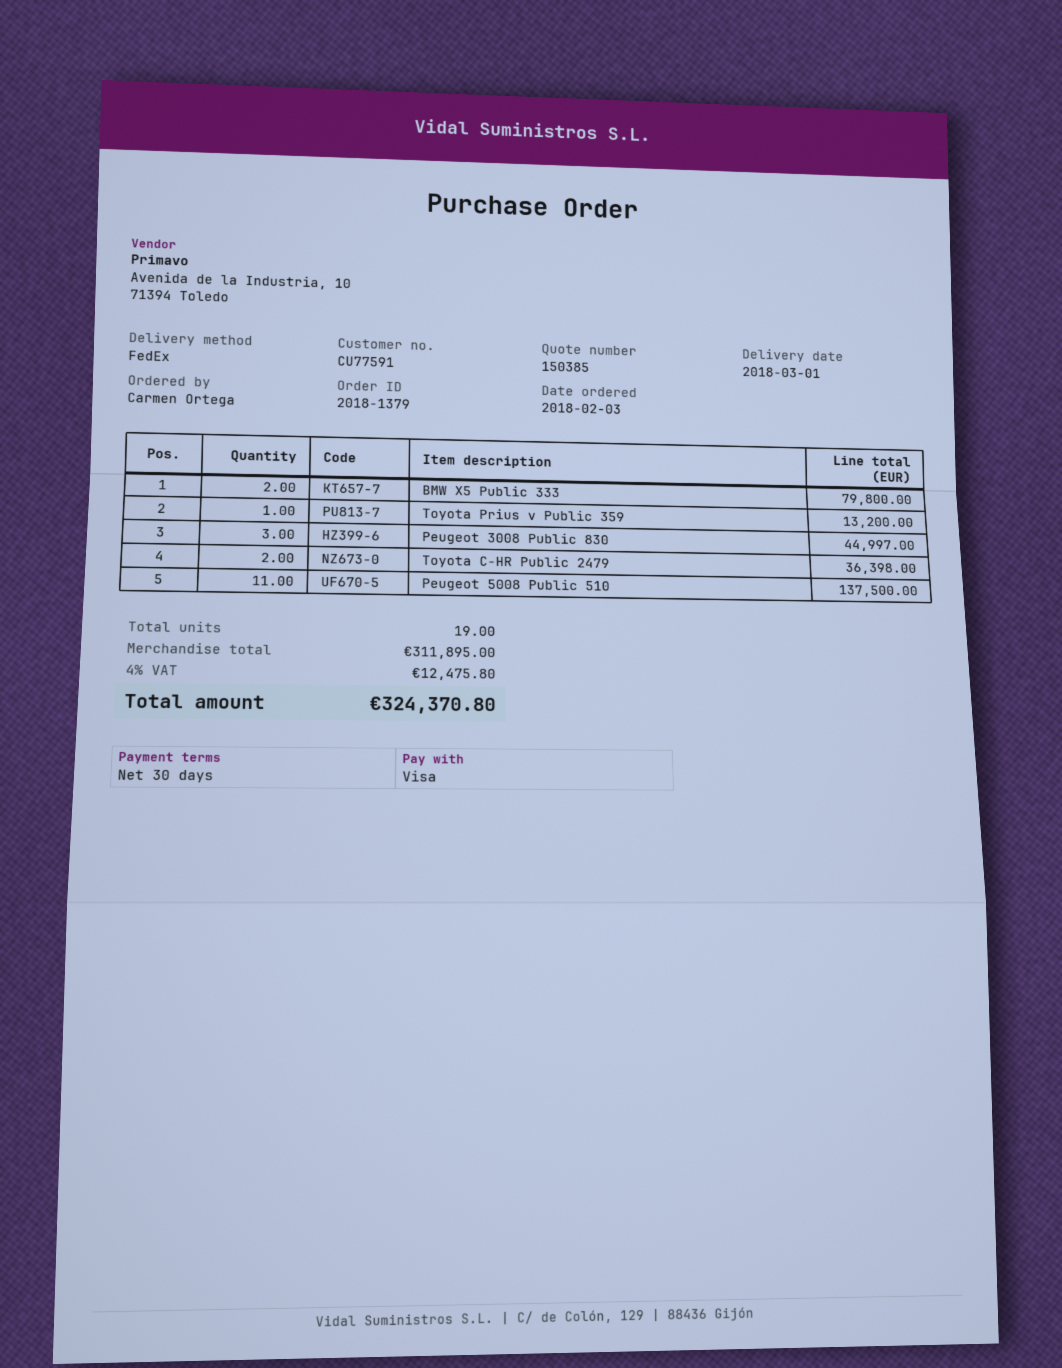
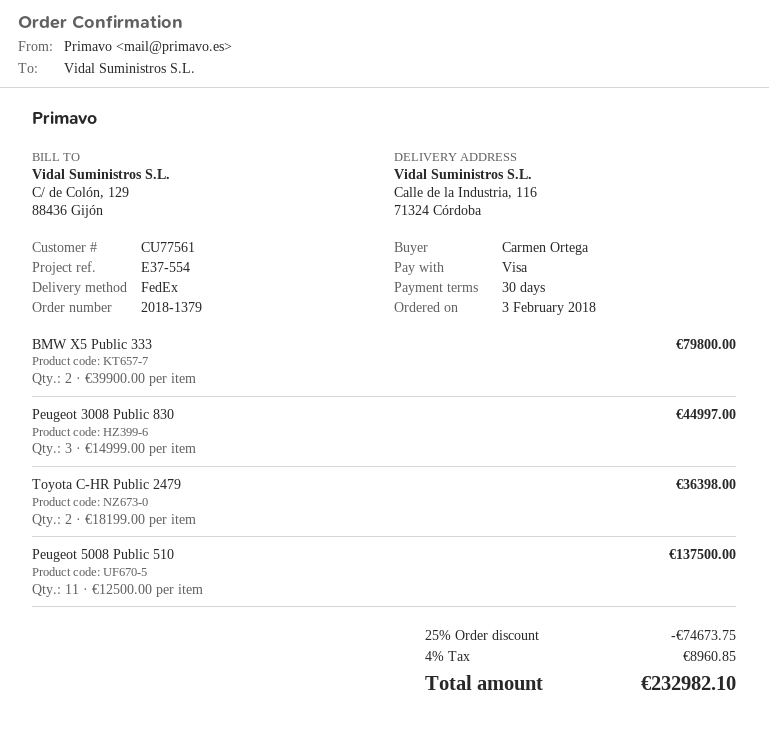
customer number: CU77591 -> CU77561
Toyota Prius v Public 359: 1 for 13200.00 -> none
discount: none -> 25% = 74673.75
tax: 4% = 12475.80 -> 4% = 8960.85
total: 324370.80 -> 232982.10

